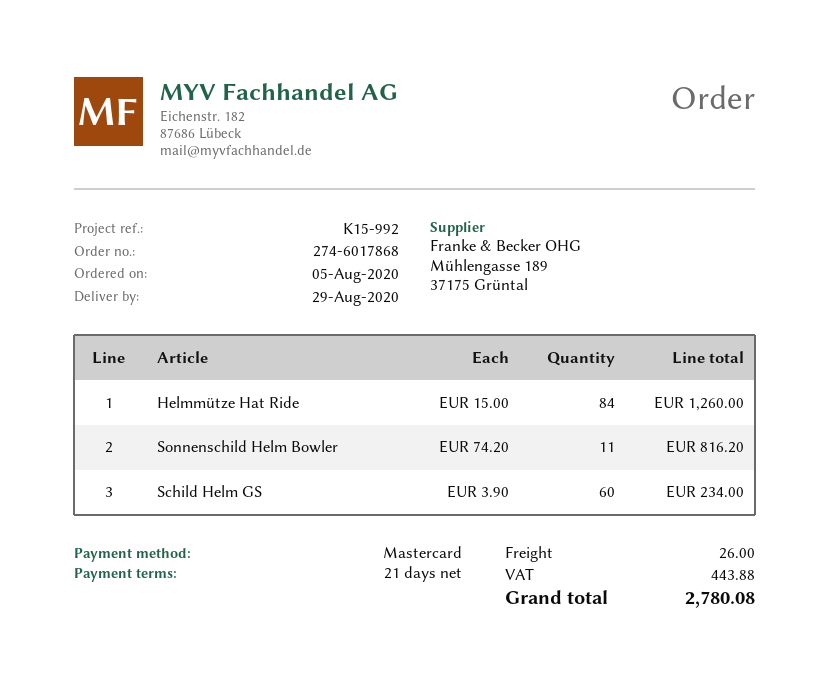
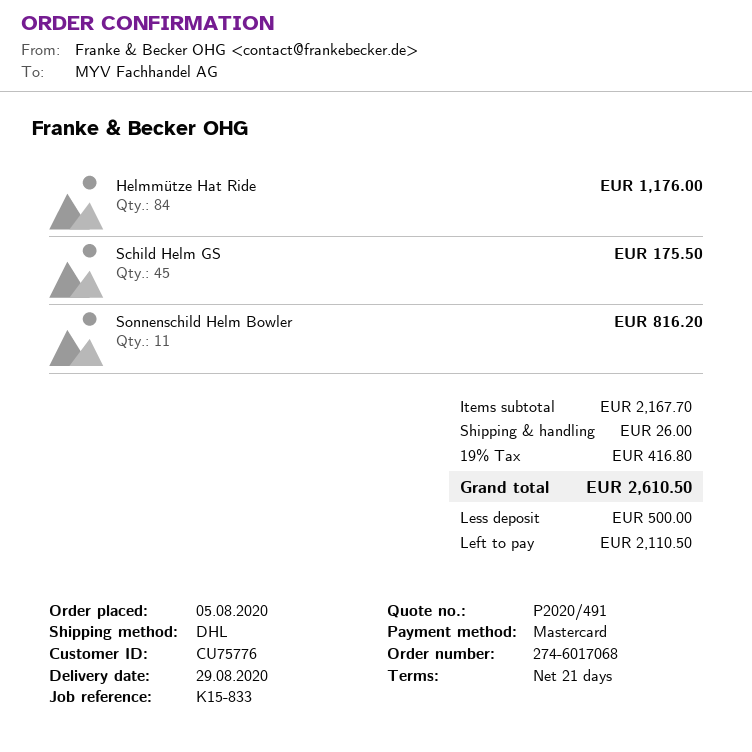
order number: 274-6017868 -> 274-6017068
reference: K15-992 -> K15-833
Helmmütze Hat Ride: 84 for 1260.00 -> 84 for 1176.00
Schild Helm GS: 60 for 234.00 -> 45 for 175.50
tax: 443.88 -> 416.80
total: 2780.08 -> 2610.50

